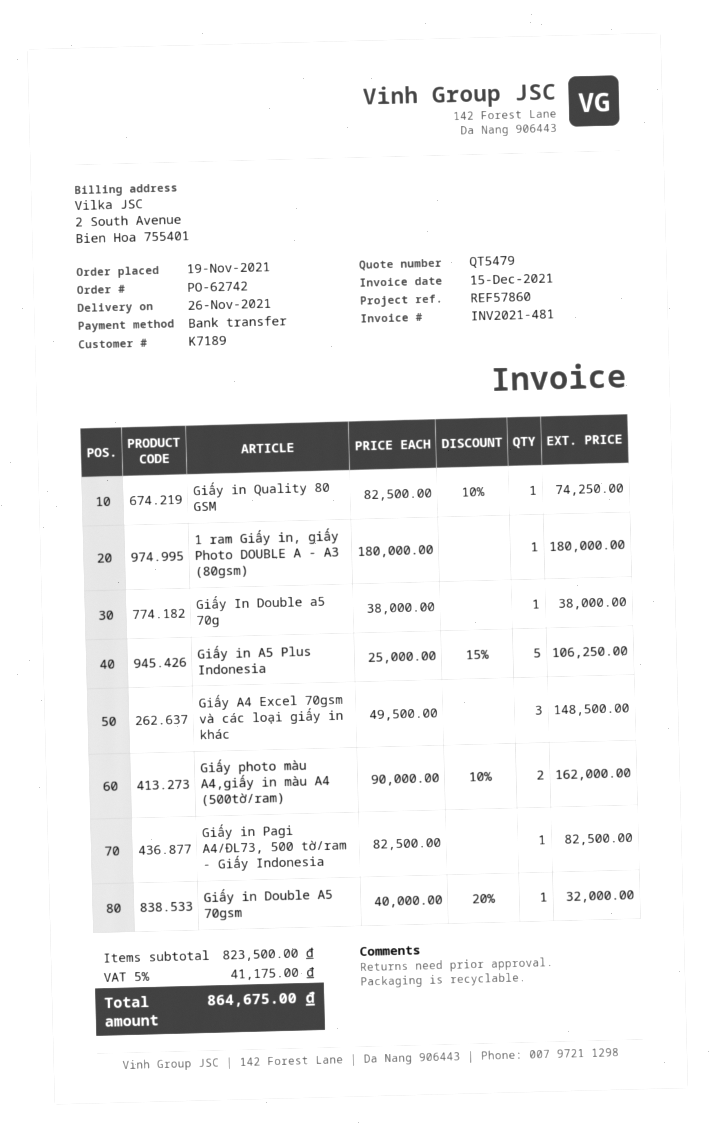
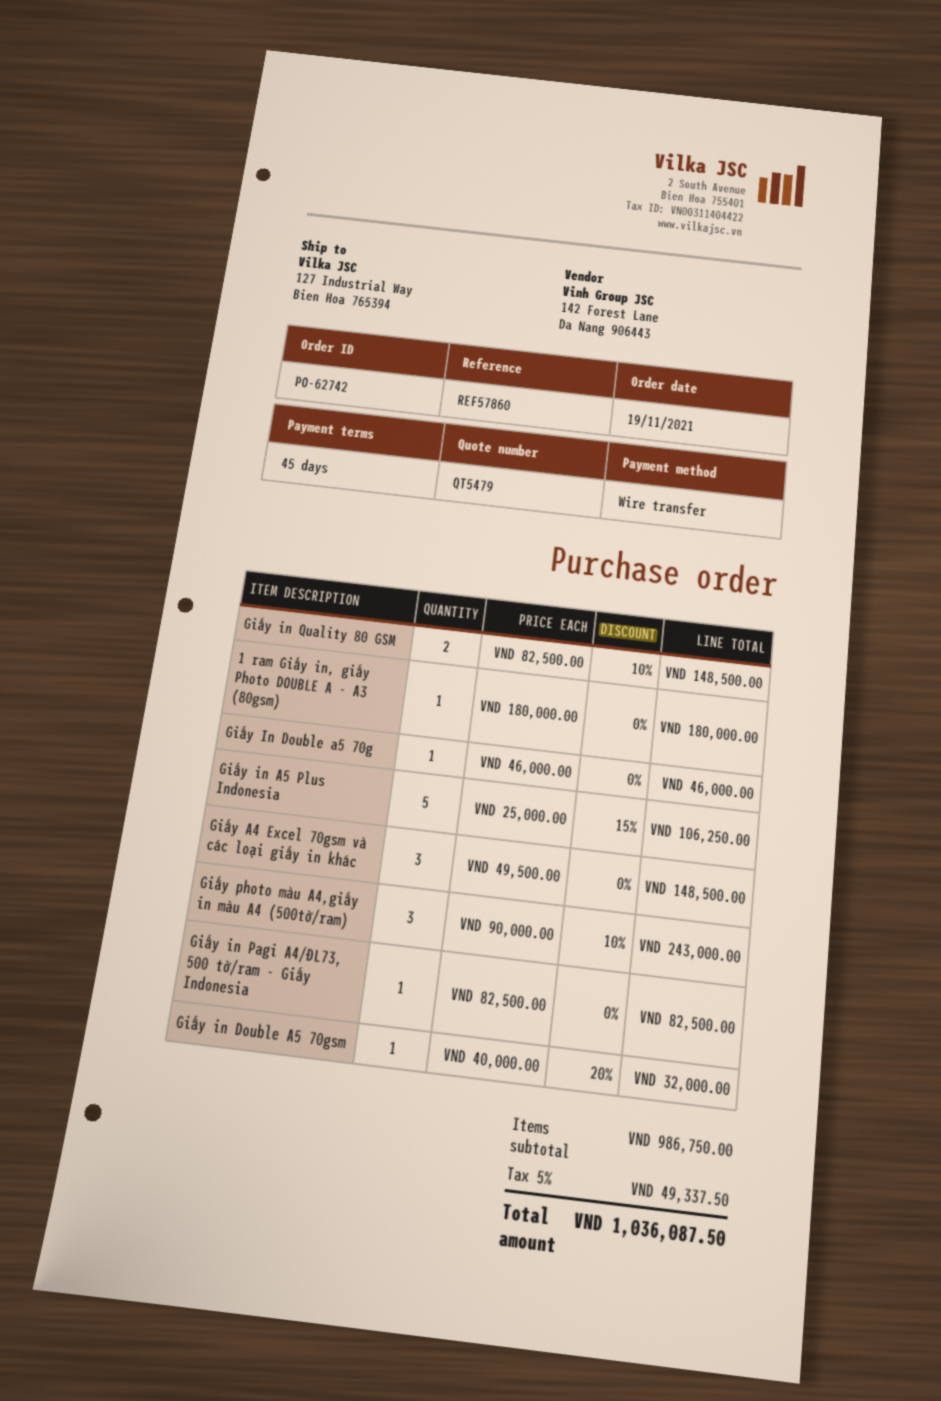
Giấy in Quality 80 GSM: 1 x 82500.00 - 10% = 74250.00 -> 2 x 82500.00 - 10% = 148500.00
Giấy In Double a5 70g: 1 x 38000.00 = 38000.00 -> 1 x 46000.00 = 46000.00
Giấy photo màu A4,giấy in màu A4 (500tờ/ram): 2 x 90000.00 - 10% = 162000.00 -> 3 x 90000.00 - 10% = 243000.00
subtotal: 823500.00 -> 986750.00
tax: 5% = 41175.00 -> 5% = 49337.50
total: 864675.00 -> 1036087.50

